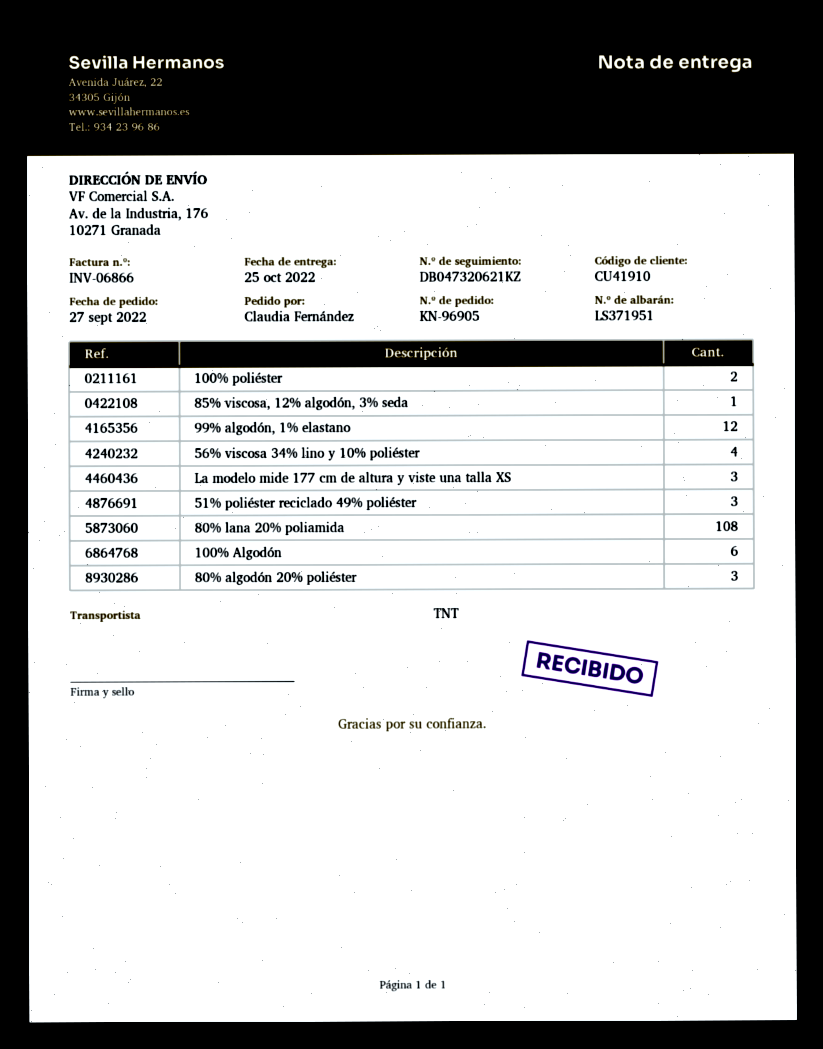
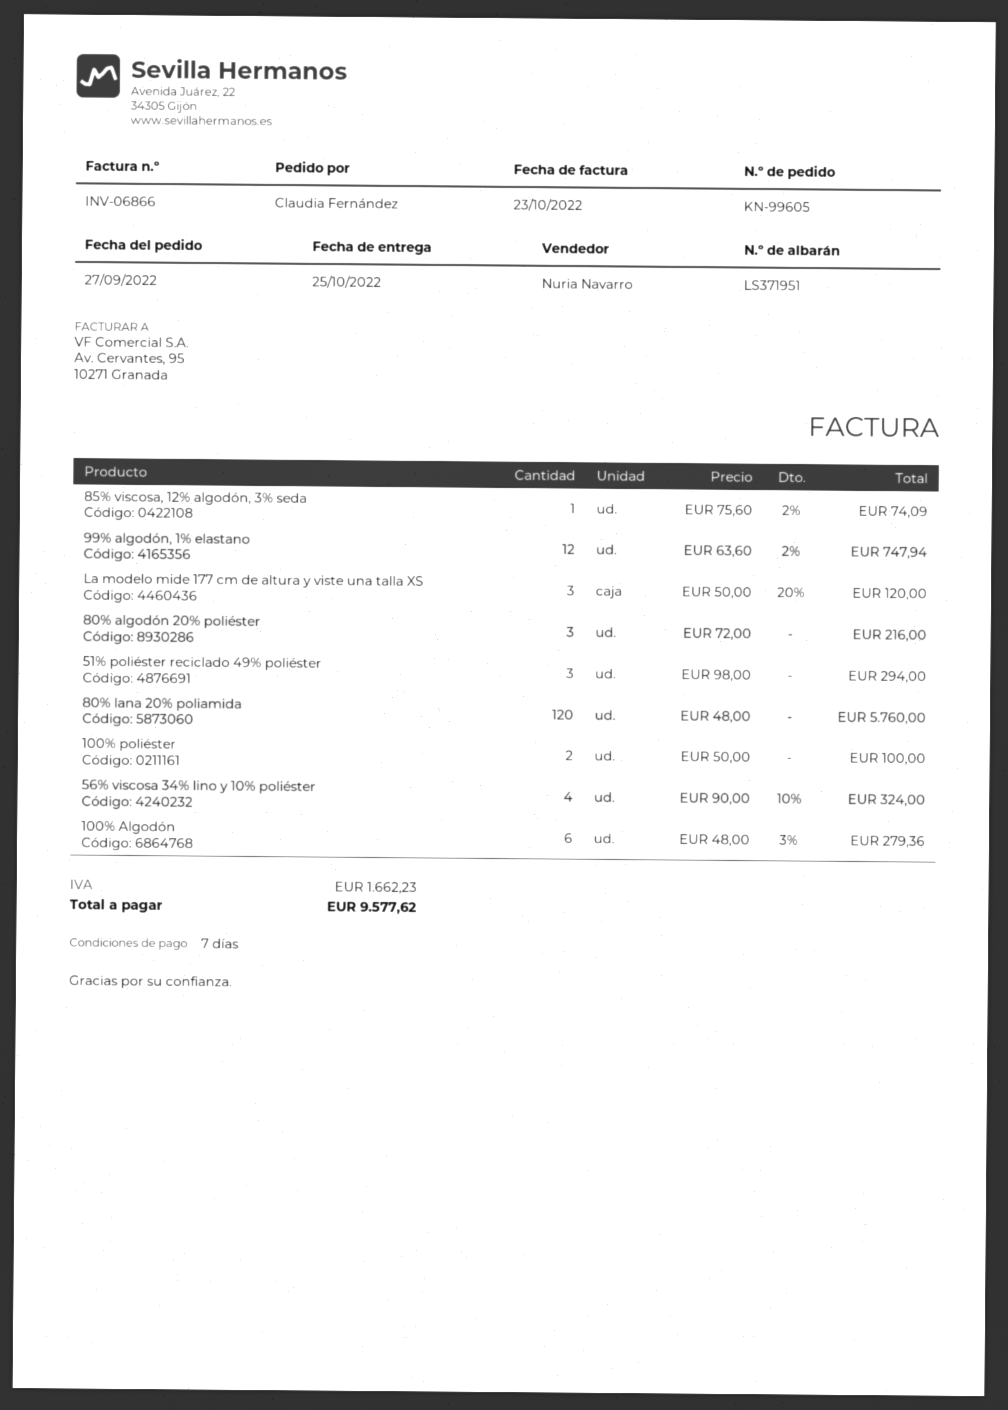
order number: KN-96905 -> KN-99605
80% lana 20% poliamida: 108 -> 120

